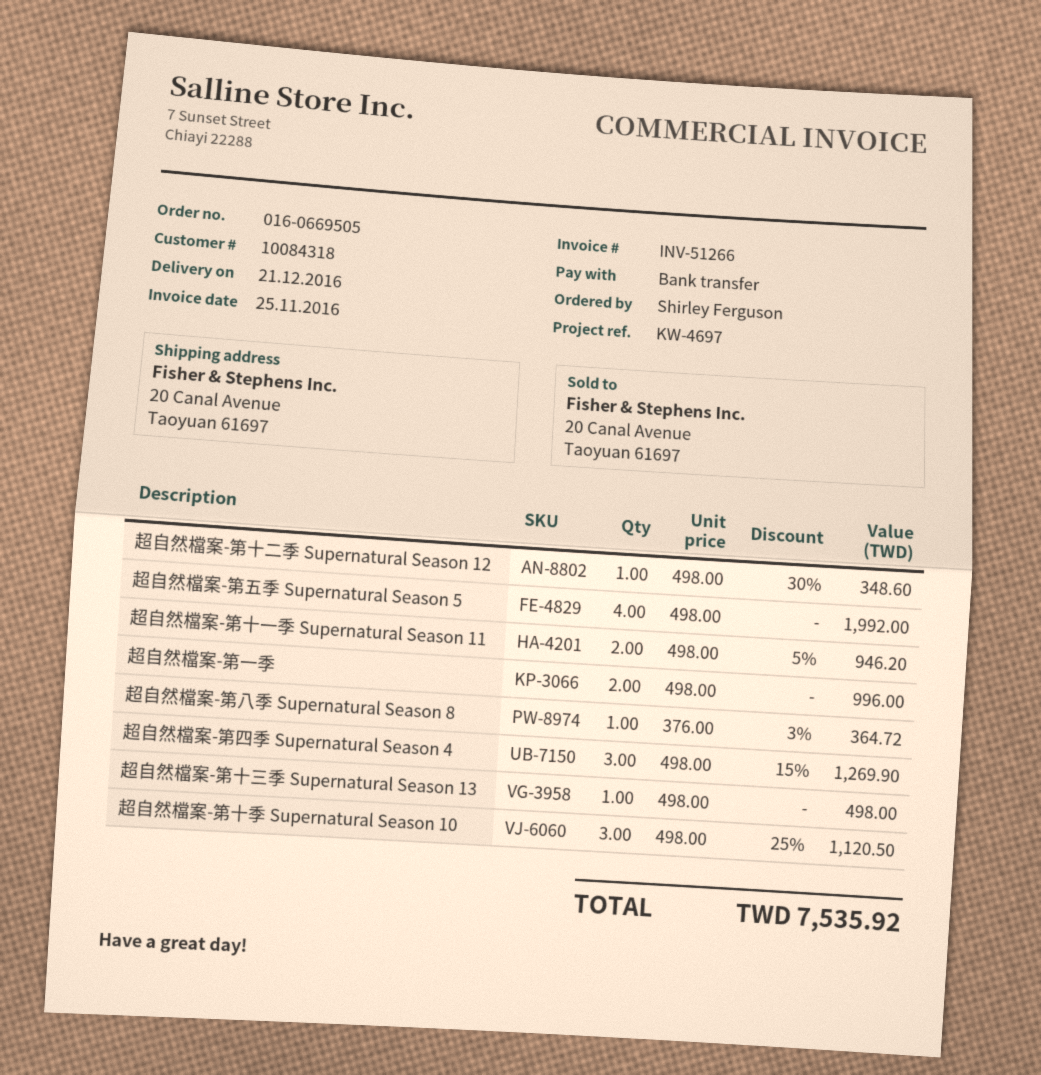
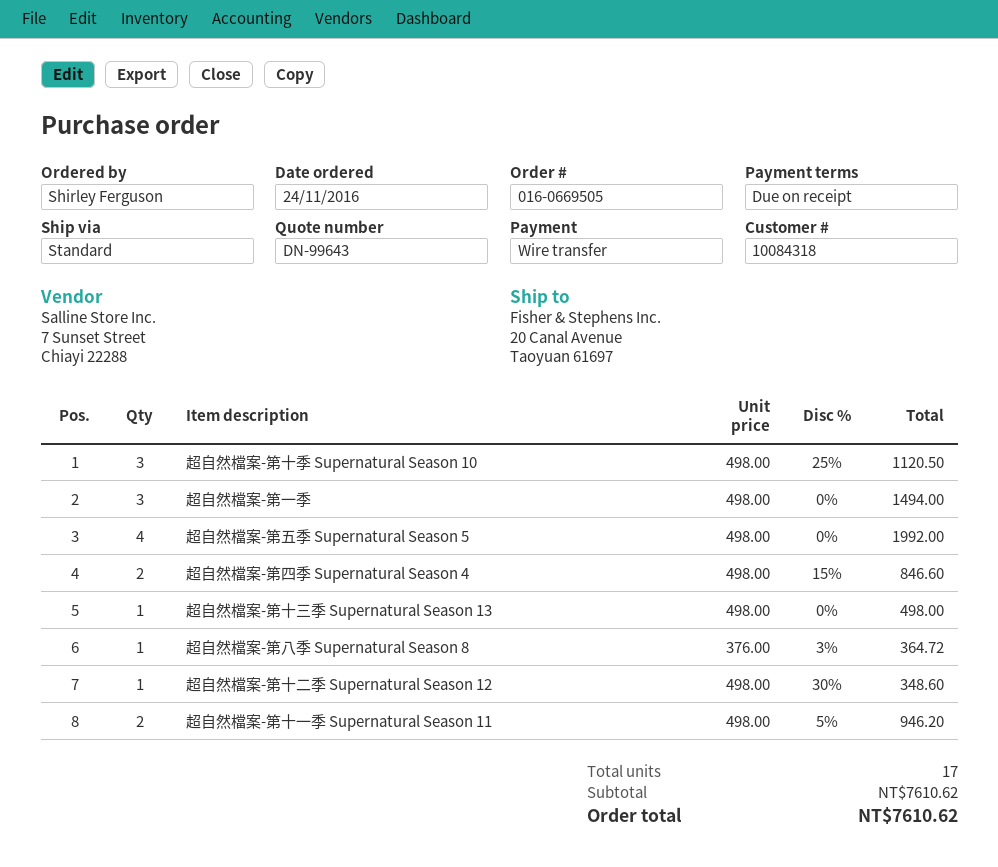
超自然檔案-第一季: 2 x 498.00 = 996.00 -> 3 x 498.00 = 1494.00
超自然檔案-第四季 Supernatural Season 4: 3 x 498.00 - 15% = 1269.90 -> 2 x 498.00 - 15% = 846.60
total: 7535.92 -> 7610.62

